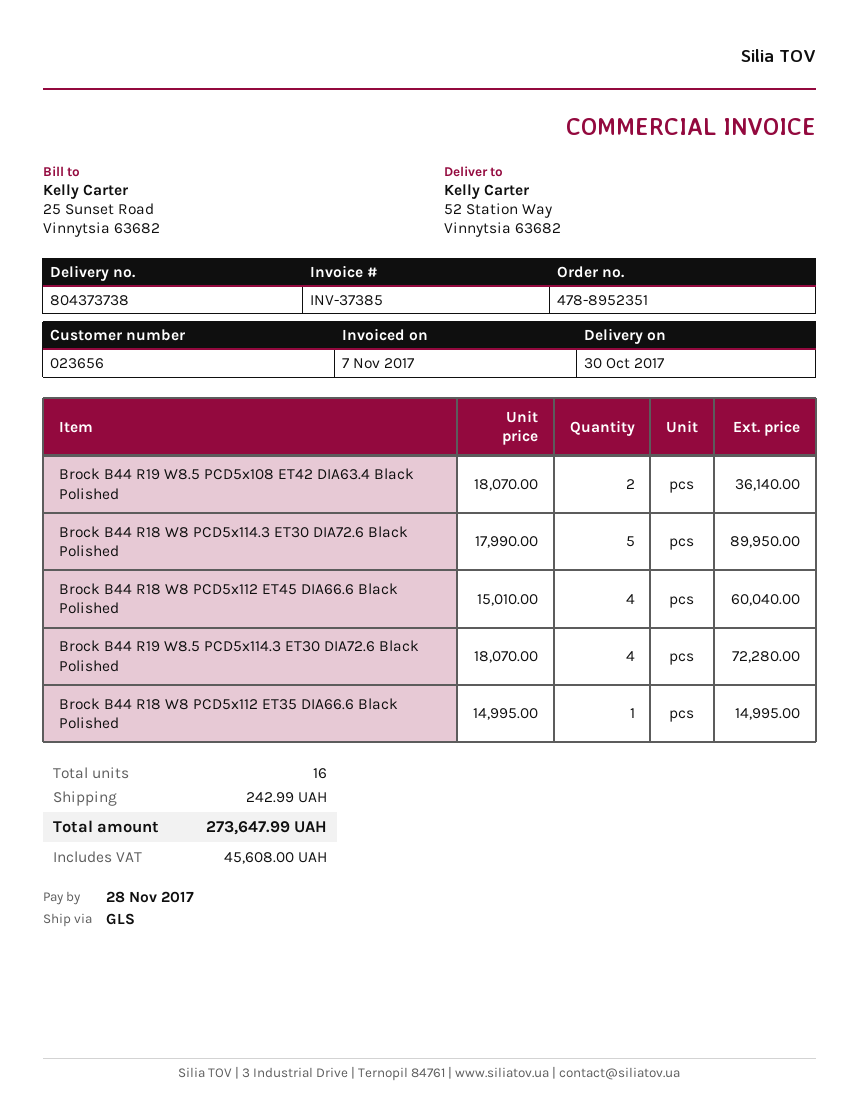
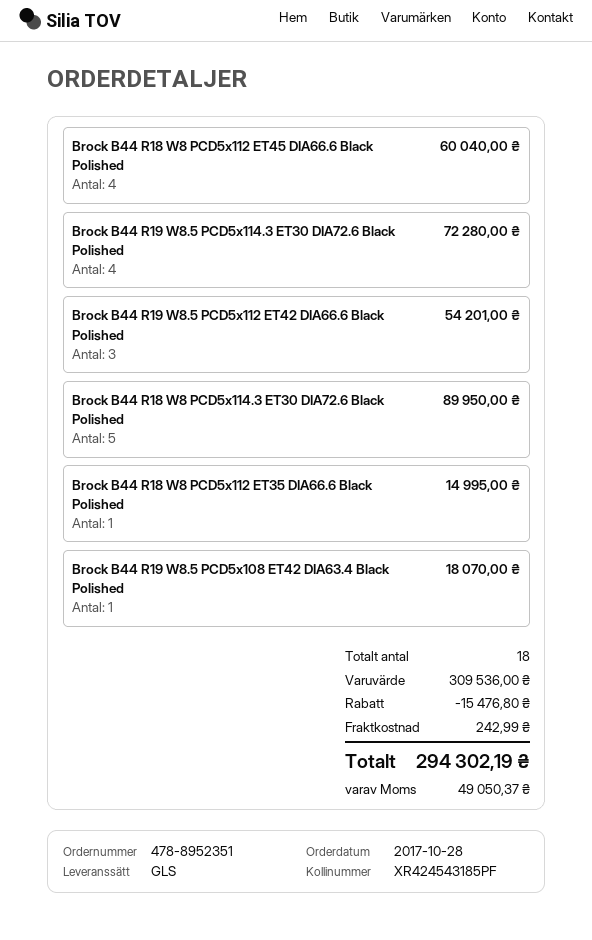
Brock B44 R19 W8.5 PCD5x108 ET42 DIA63.4 Black Polished: 2 for 36140.00 -> 1 for 18070.00
Brock B44 R19 W8.5 PCD5x112 ET42 DIA66.6 Black Polished: none -> 3 for 54201.00
total quantity: 16 -> 18
discount: none -> 15476.80
tax: 45608.00 -> 49050.37
total: 273647.99 -> 294302.19

